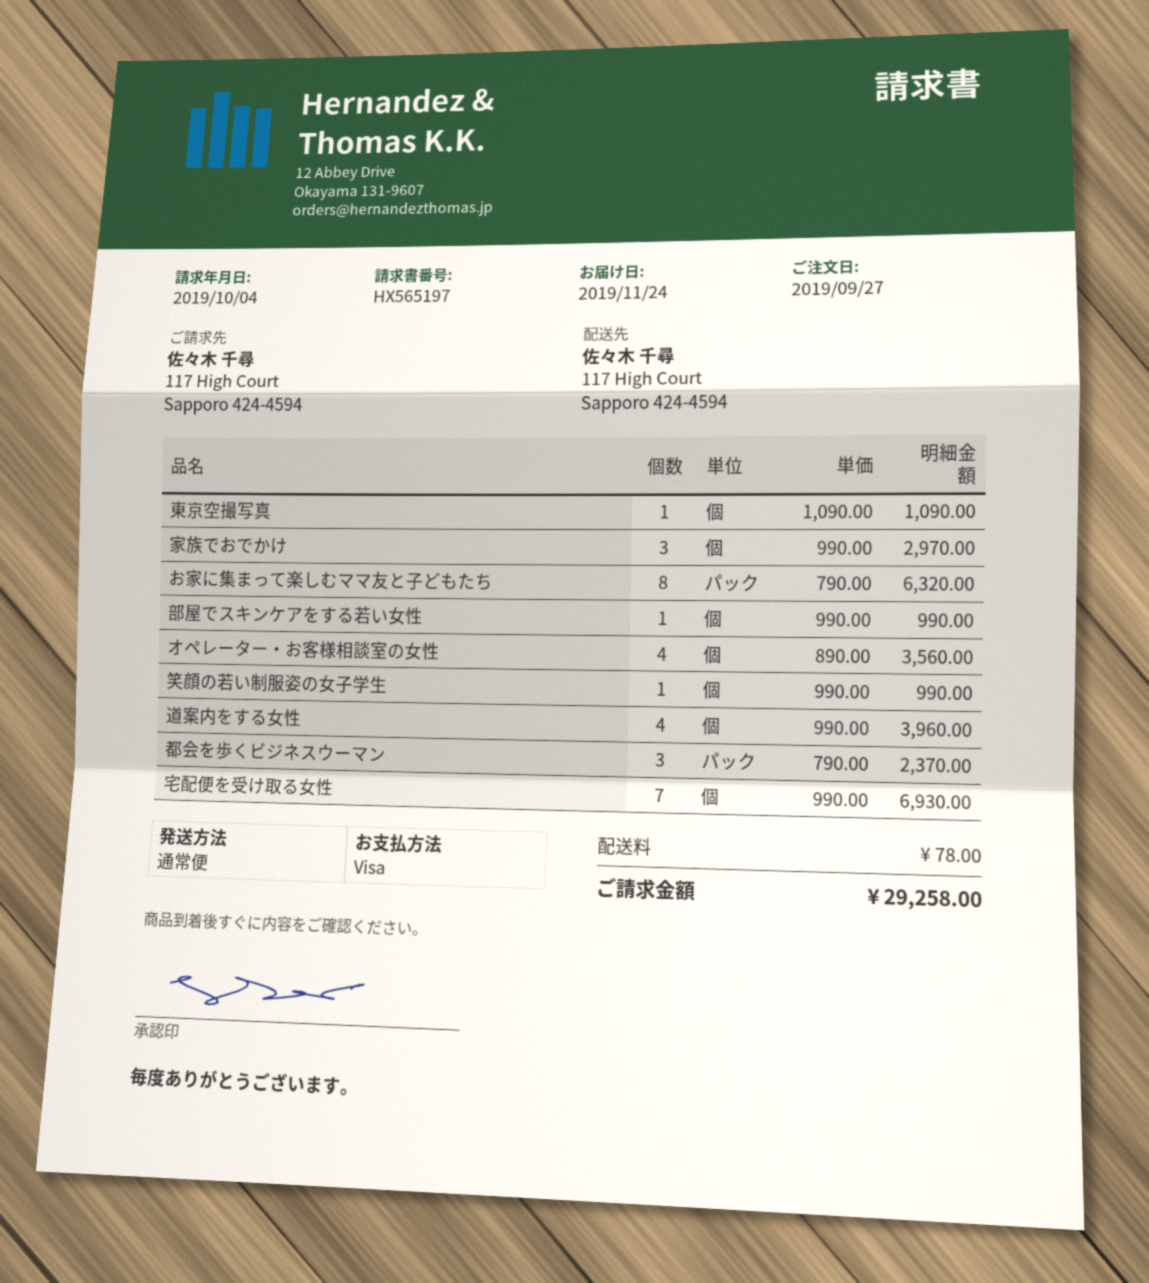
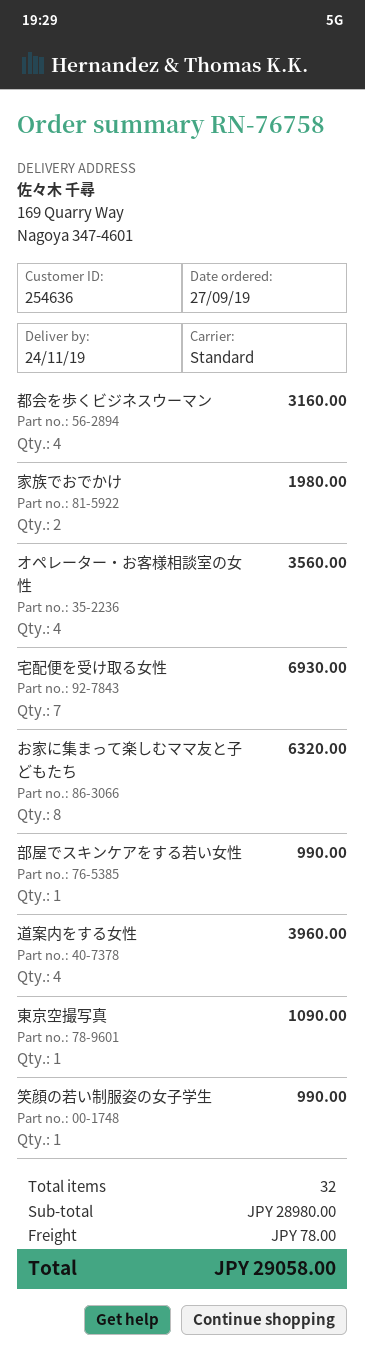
ship to: 117 High Court, Sapporo 424-4594 -> 169 Quarry Way, Nagoya 347-4601
家族でおでかけ: 3 for 2970.00 -> 2 for 1980.00
都会を歩くビジネスウーマン: 3 for 2370.00 -> 4 for 3160.00
total: 29258.00 -> 29058.00

